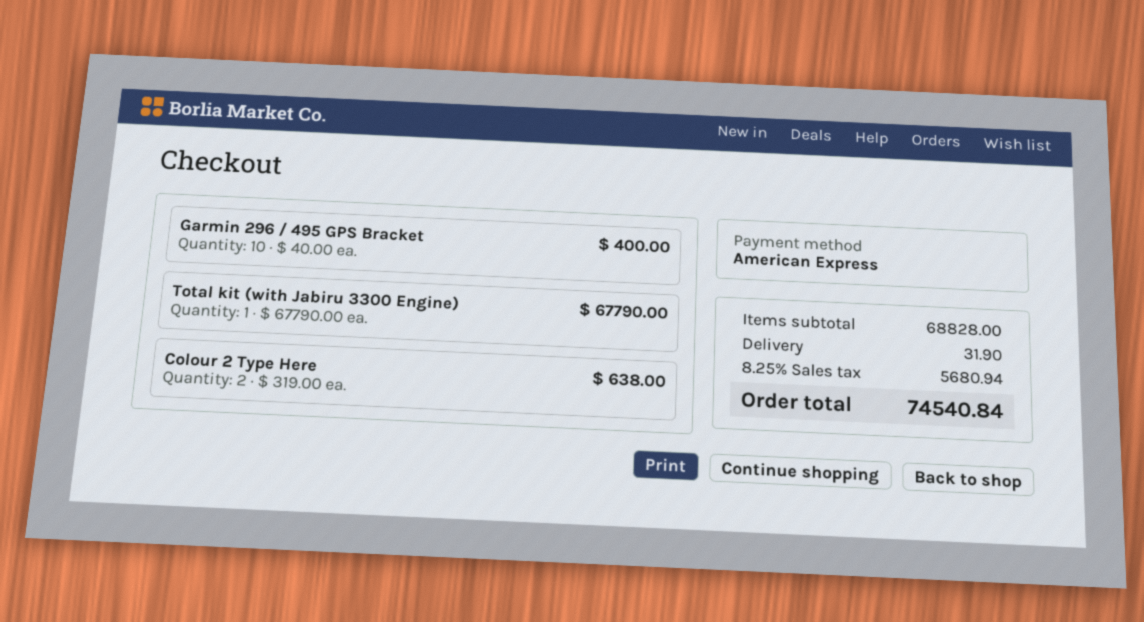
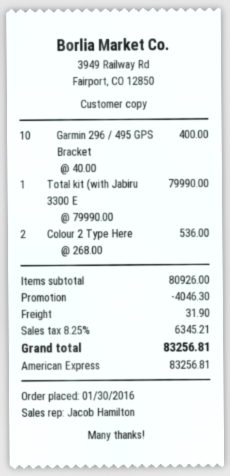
Total kit (with Jabiru 3300 Engine): 1 x 67790.00 = 67790.00 -> 1 x 79990.00 = 79990.00
Colour 2 Type Here: 2 x 319.00 = 638.00 -> 2 x 268.00 = 536.00
subtotal: 68828.00 -> 80926.00
discount: none -> 4046.30
tax: 8.25% = 5680.94 -> 8.25% = 6345.21
total: 74540.84 -> 83256.81

